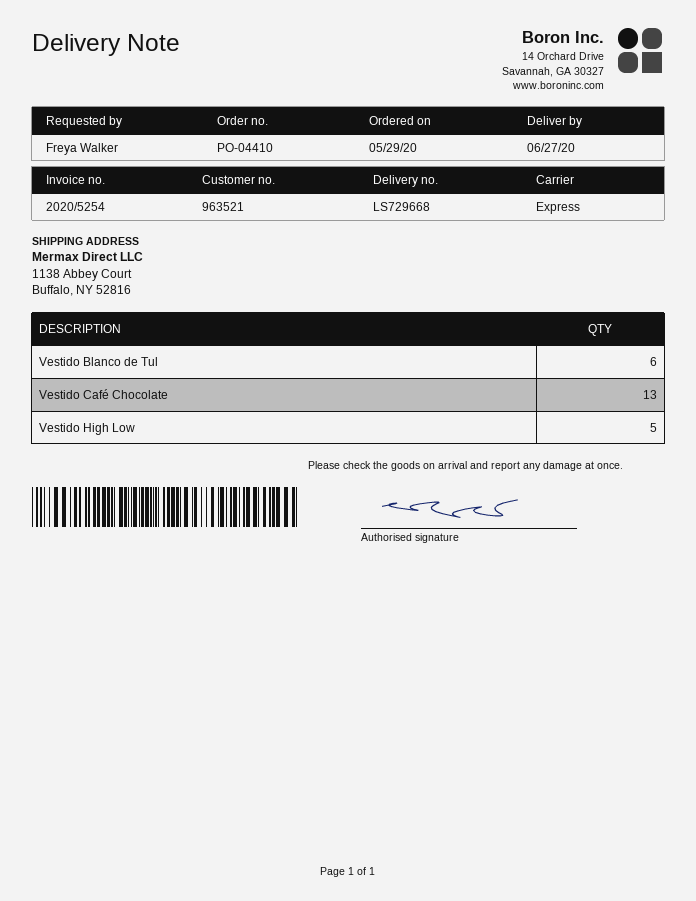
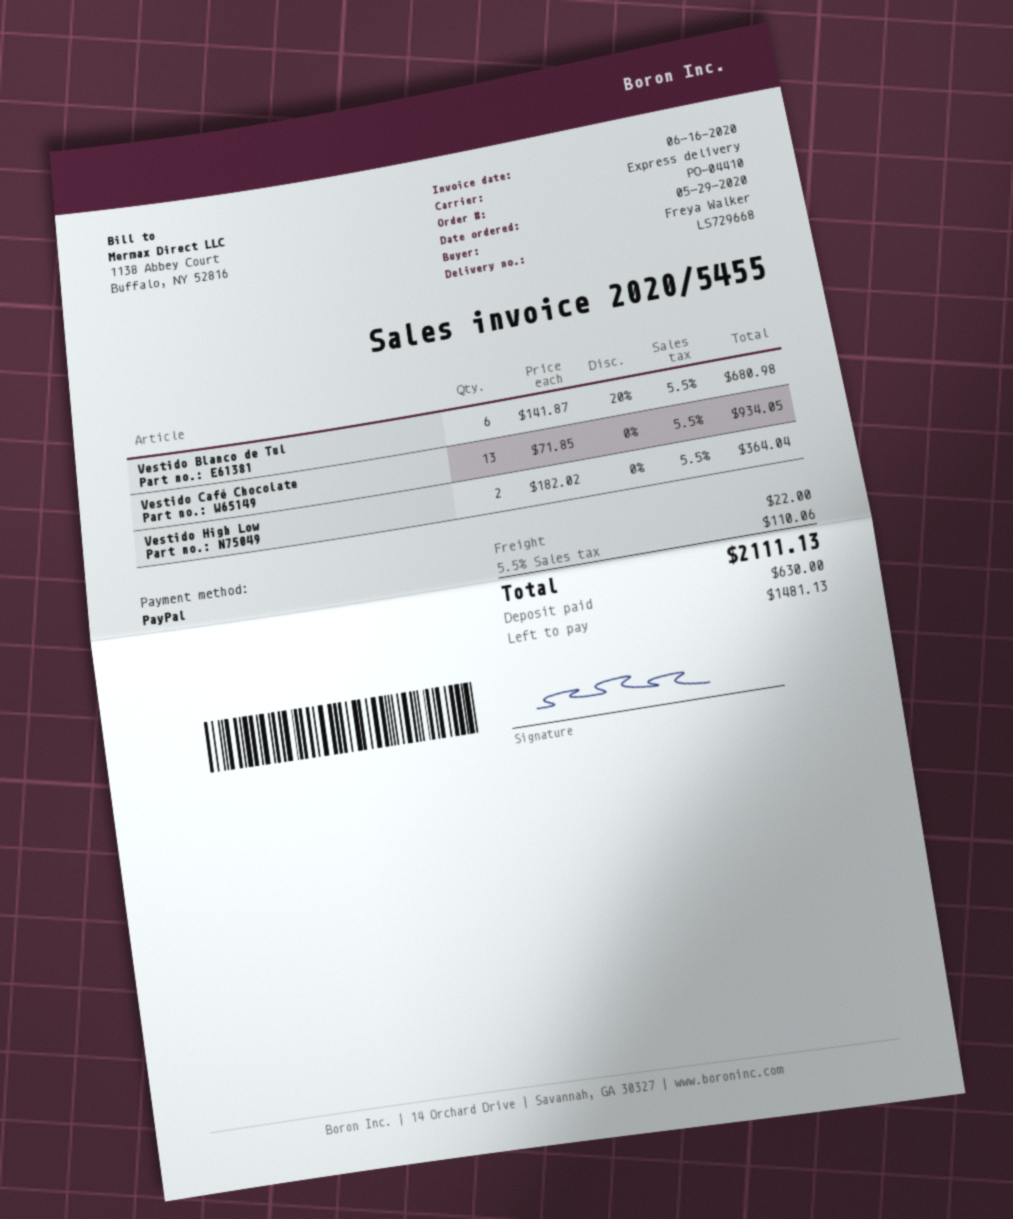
invoice number: 2020/5254 -> 2020/5455
Vestido High Low: 5 -> 2

